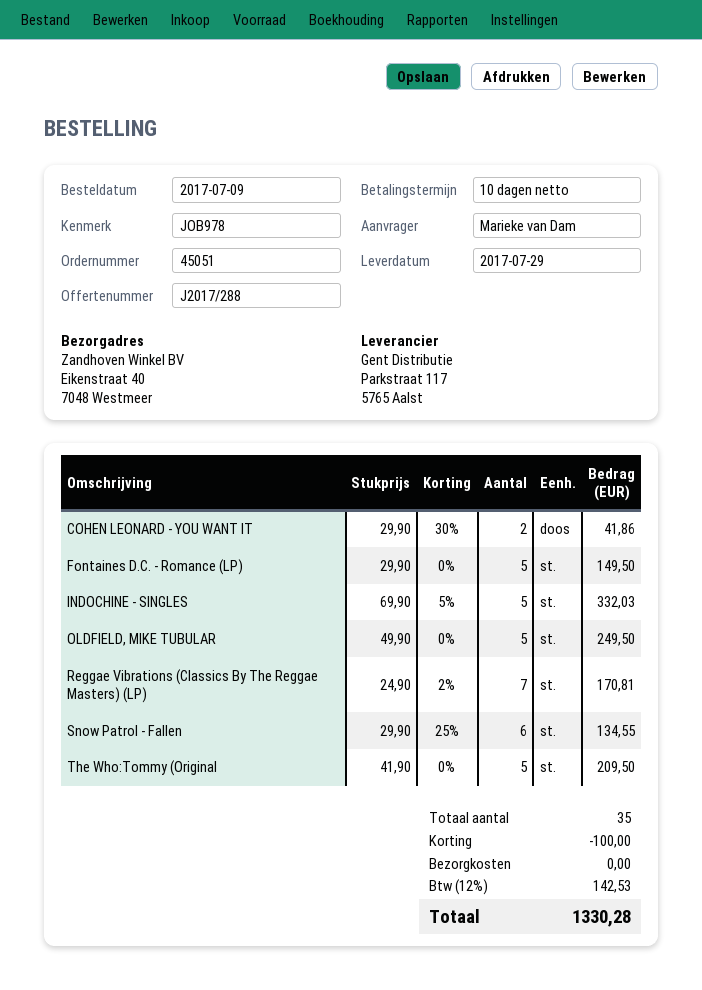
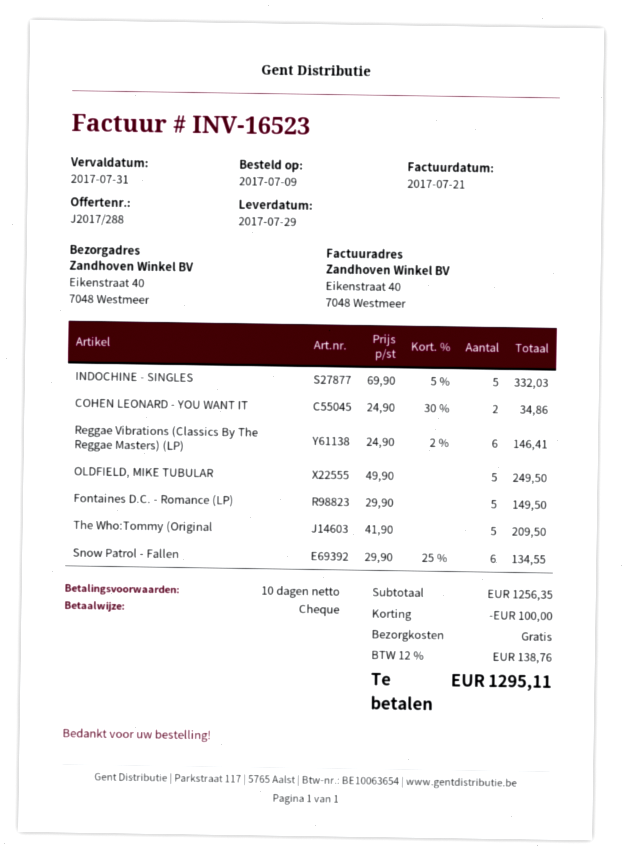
COHEN LEONARD - YOU WANT IT: 2 x 29.90 - 30% = 41.86 -> 2 x 24.90 - 30% = 34.86
Reggae Vibrations (Classics By The Reggae Masters) (LP): 7 x 24.90 - 2% = 170.81 -> 6 x 24.90 - 2% = 146.41
tax: 12% = 142.53 -> 12% = 138.76
total: 1330.28 -> 1295.11

